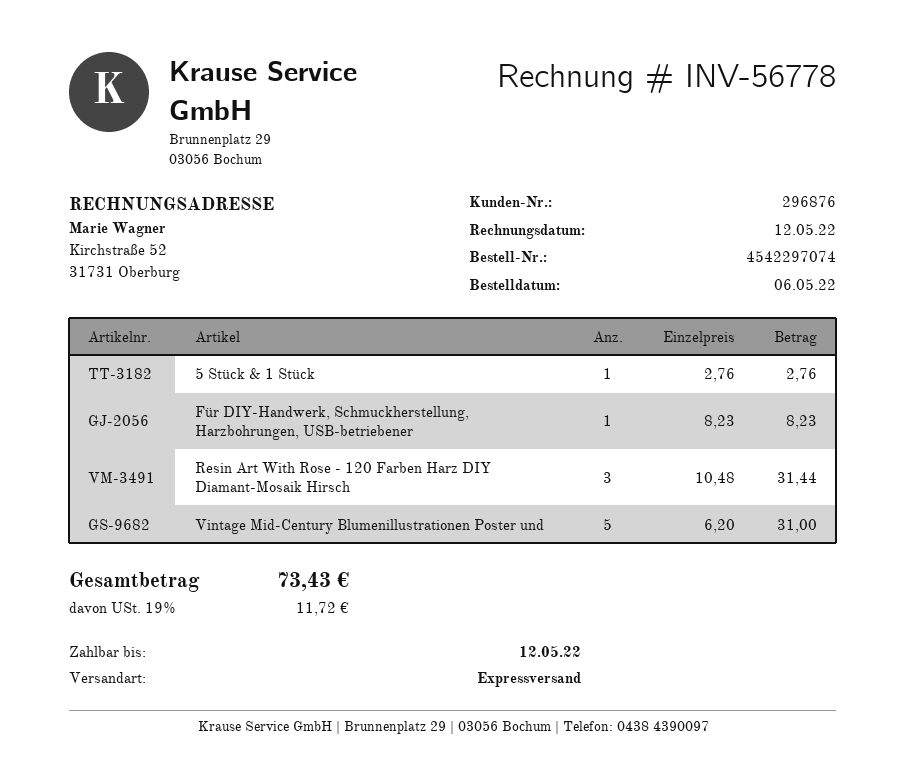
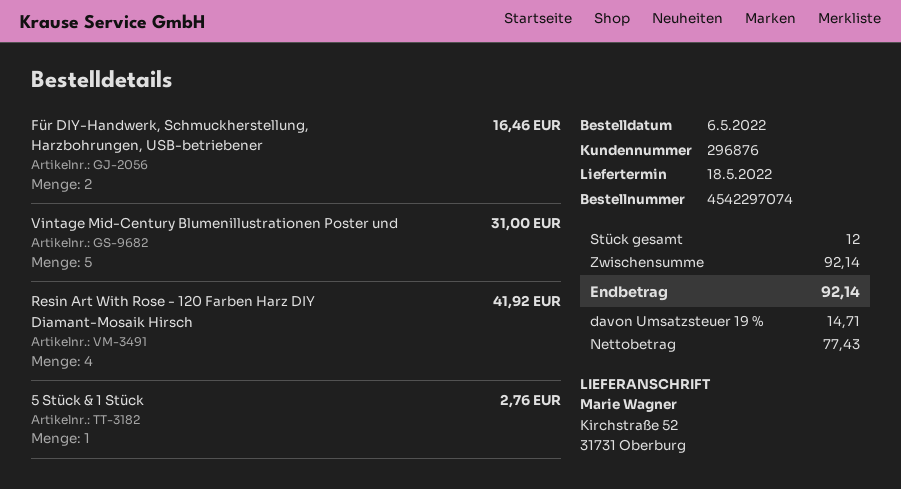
Für DIY-Handwerk, Schmuckherstellung, Harzbohrungen, USB-betriebener: 1 for 8.23 -> 2 for 16.46
Resin Art With Rose - 120 Farben Harz DIY Diamant-Mosaik Hirsch: 3 for 31.44 -> 4 for 41.92
tax: 19% = 11.72 -> 19% = 14.71
total: 73.43 -> 92.14

